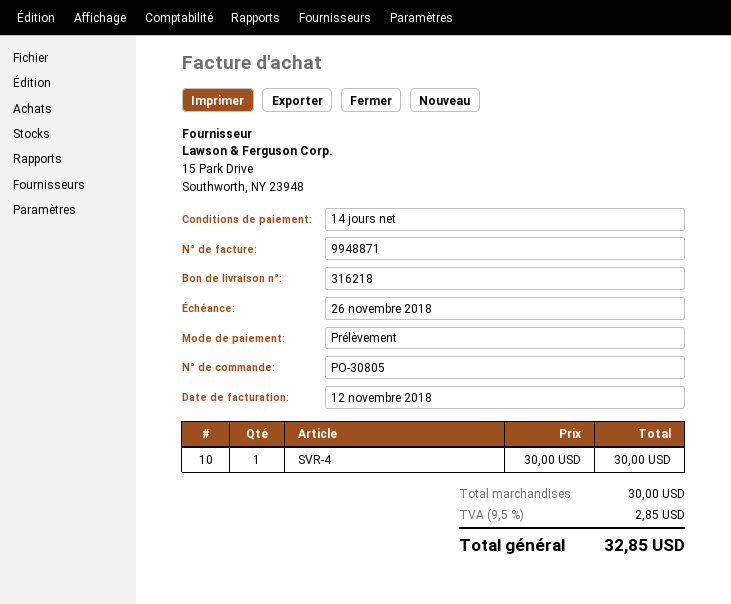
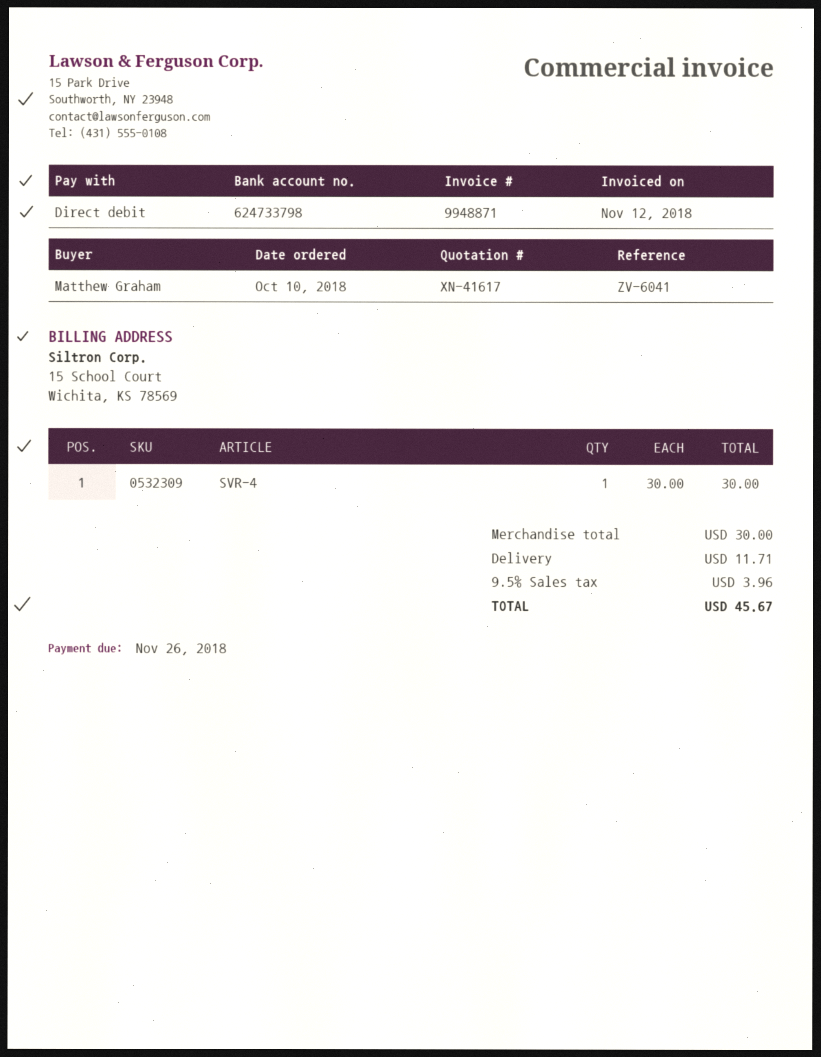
shipping: none -> 11.71
tax: 9.5% = 2.85 -> 9.5% = 3.96
total: 32.85 -> 45.67

